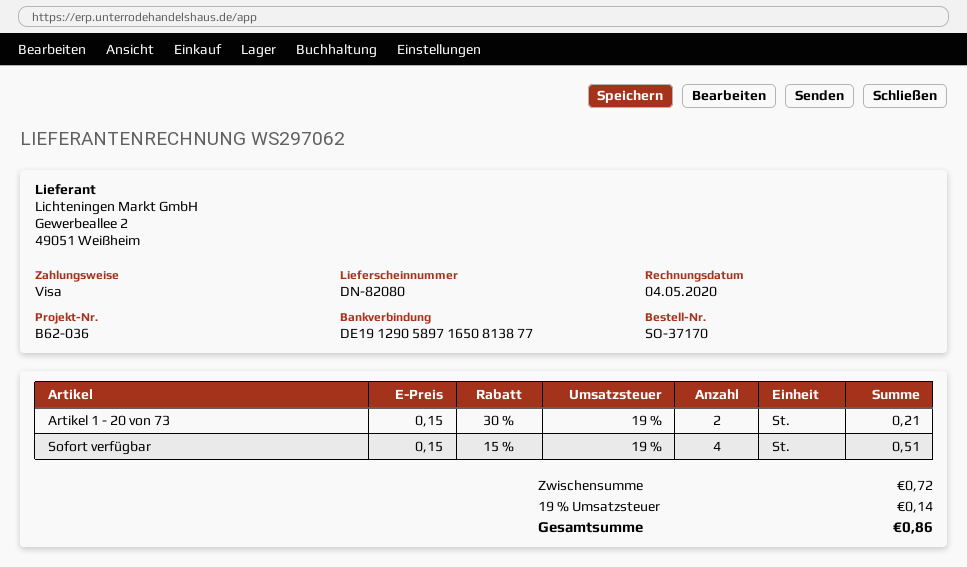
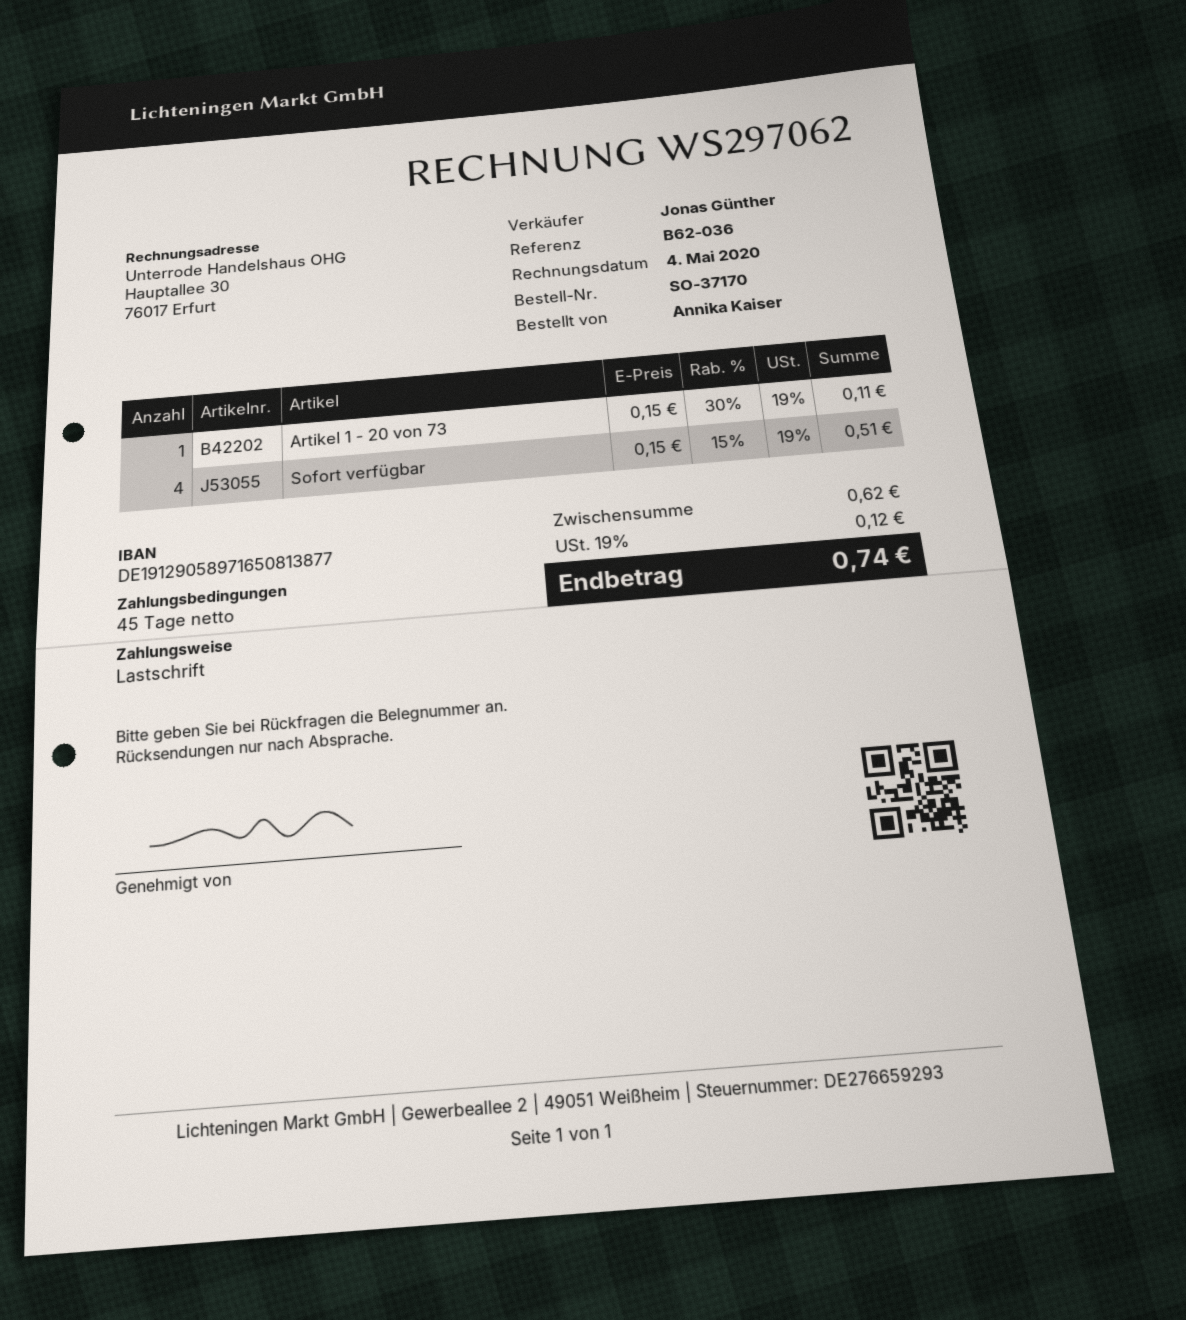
payment method: Visa -> direct debit
Artikel 1 - 20 von 73: 2 x 0.15 - 30% = 0.21 -> 1 x 0.15 - 30% = 0.11
subtotal: 0.72 -> 0.62
tax: 19% = 0.14 -> 19% = 0.12
total: 0.86 -> 0.74

